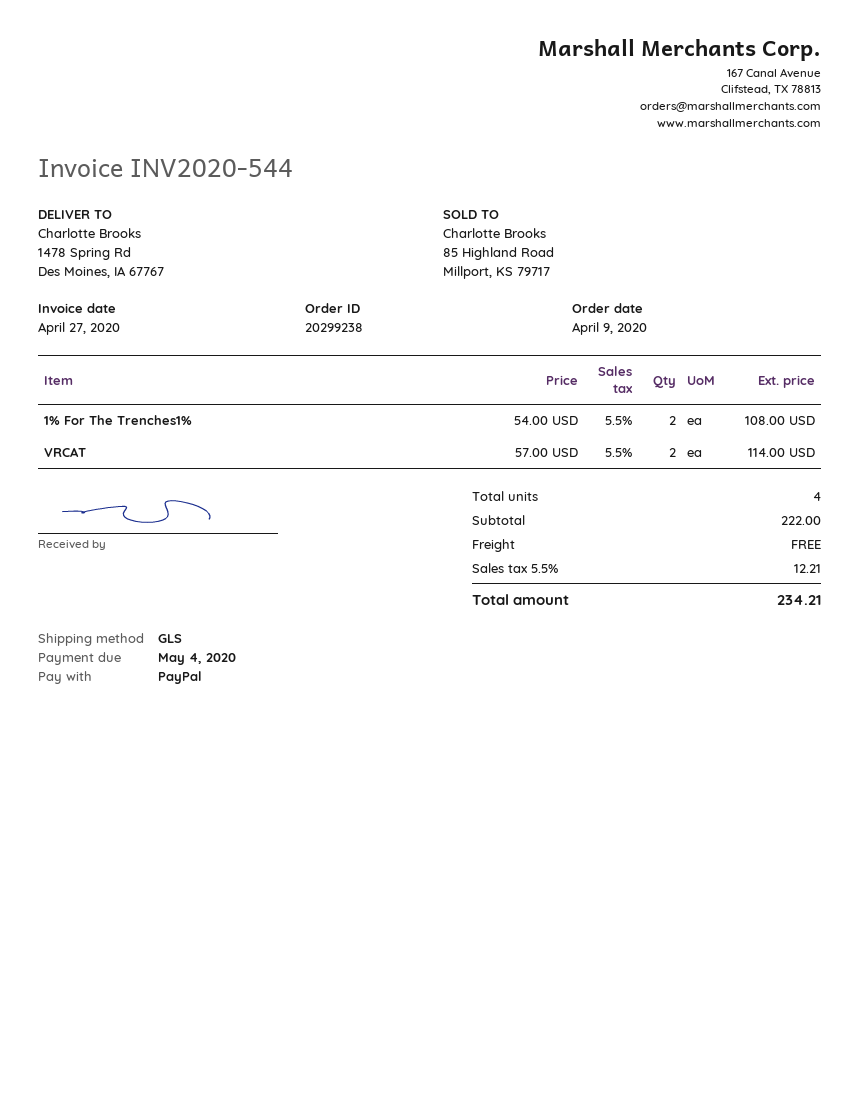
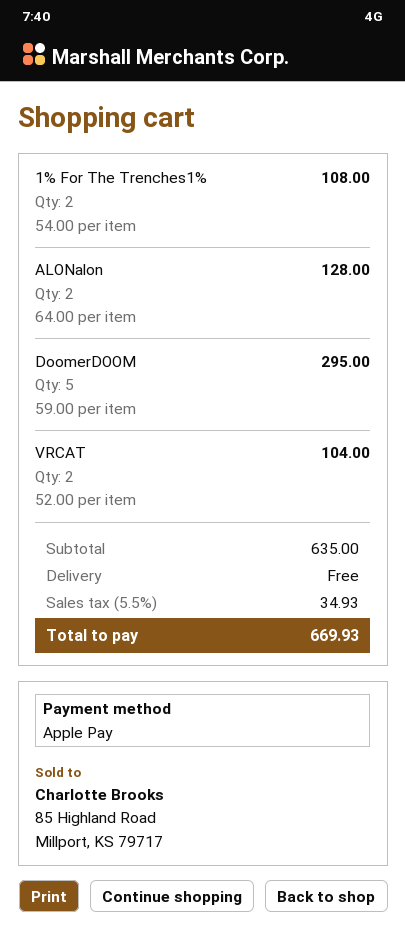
payment method: PayPal -> Apple Pay
VRCAT: 2 x 57.00 = 114.00 -> 2 x 52.00 = 104.00
ALONalon: none -> 2 x 64.00 = 128.00
DoomerDOOM: none -> 5 x 59.00 = 295.00
subtotal: 222.00 -> 635.00
tax: 5.5% = 12.21 -> 5.5% = 34.93
total: 234.21 -> 669.93

